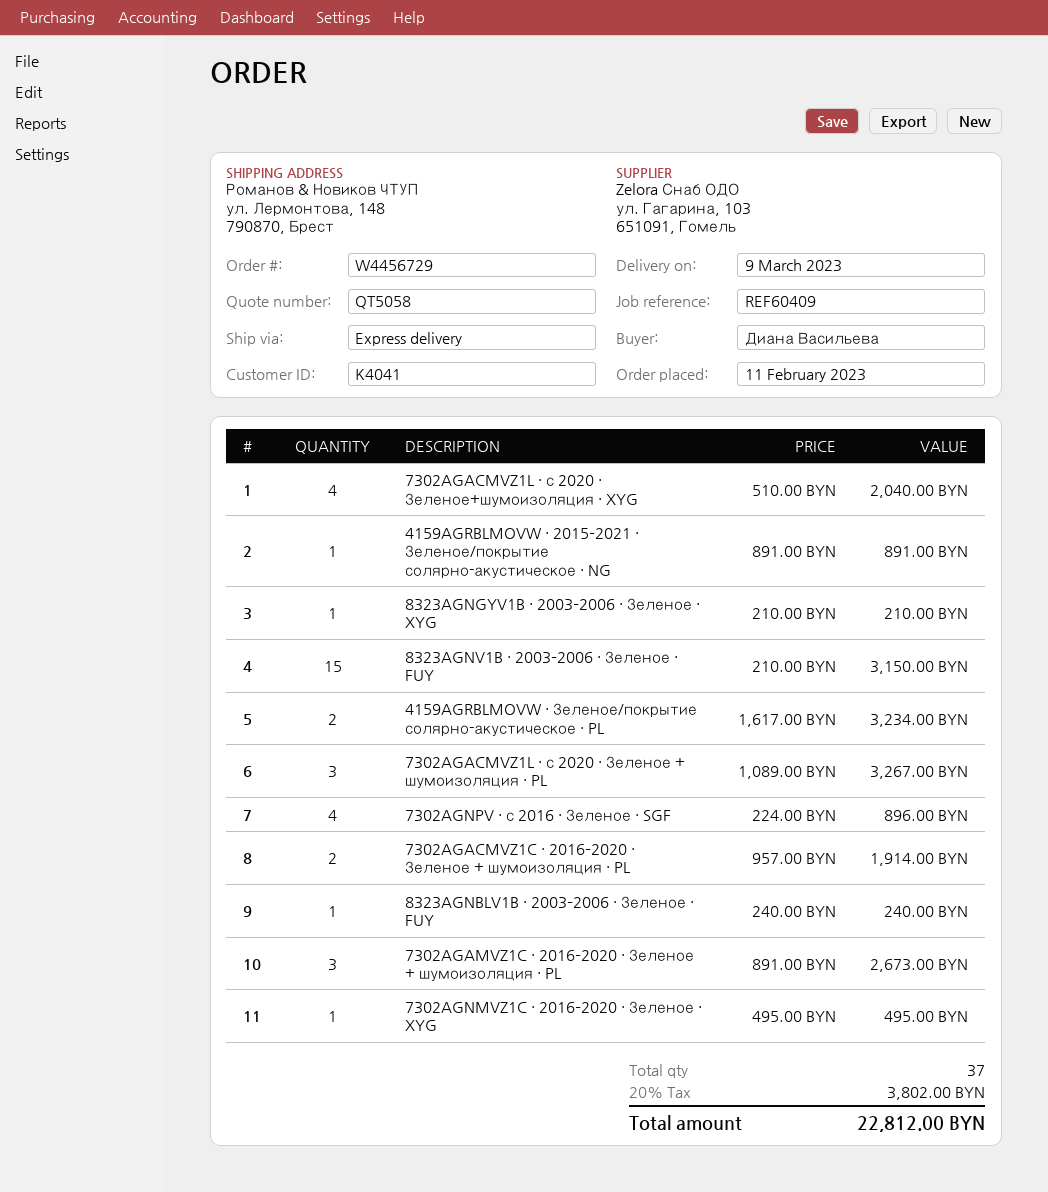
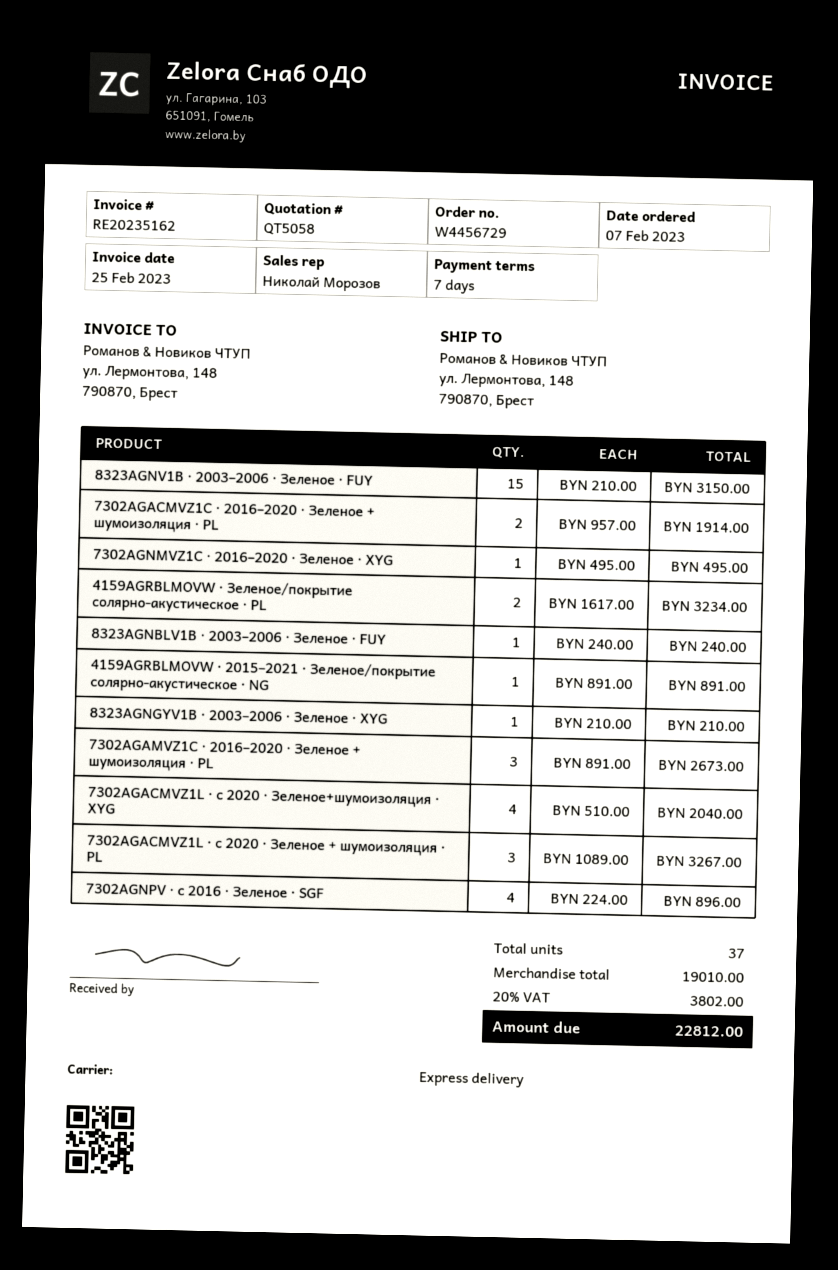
order date: 2023-02-11 -> 2023-02-07

